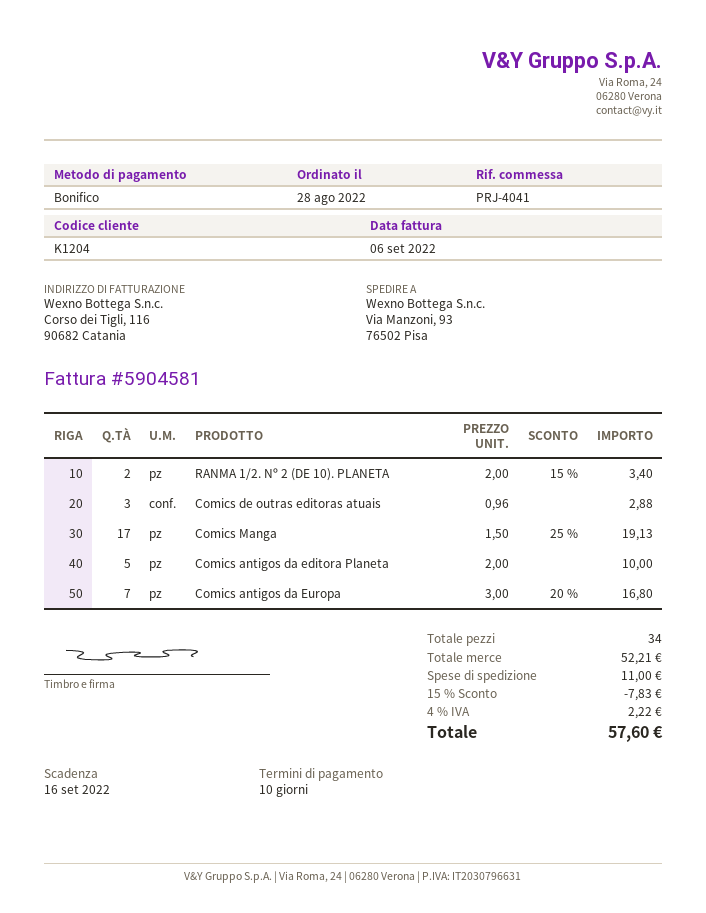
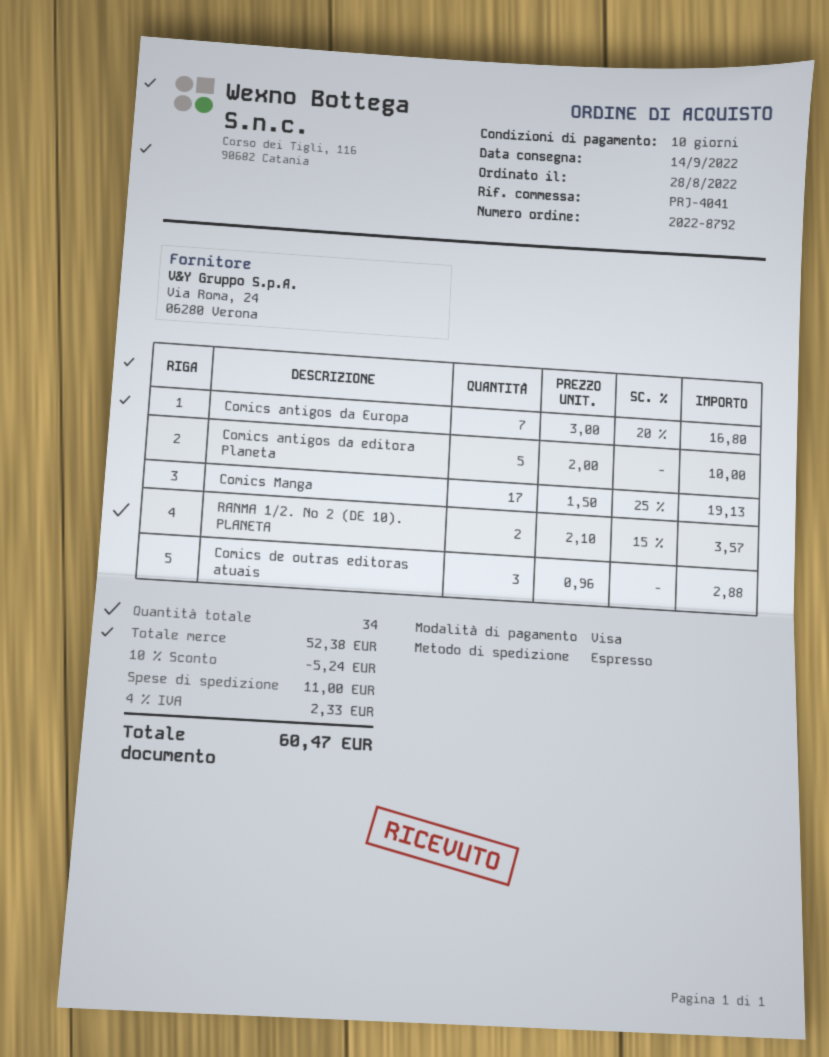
payment method: bank transfer -> Visa
RANMA 1/2. Nº 2 (DE 10). PLANETA: 2 x 2.00 - 15% = 3.40 -> 2 x 2.10 - 15% = 3.57
subtotal: 52.21 -> 52.38
discount: 15% = 7.83 -> 10% = 5.24
tax: 4% = 2.22 -> 4% = 2.33
total: 57.60 -> 60.47

